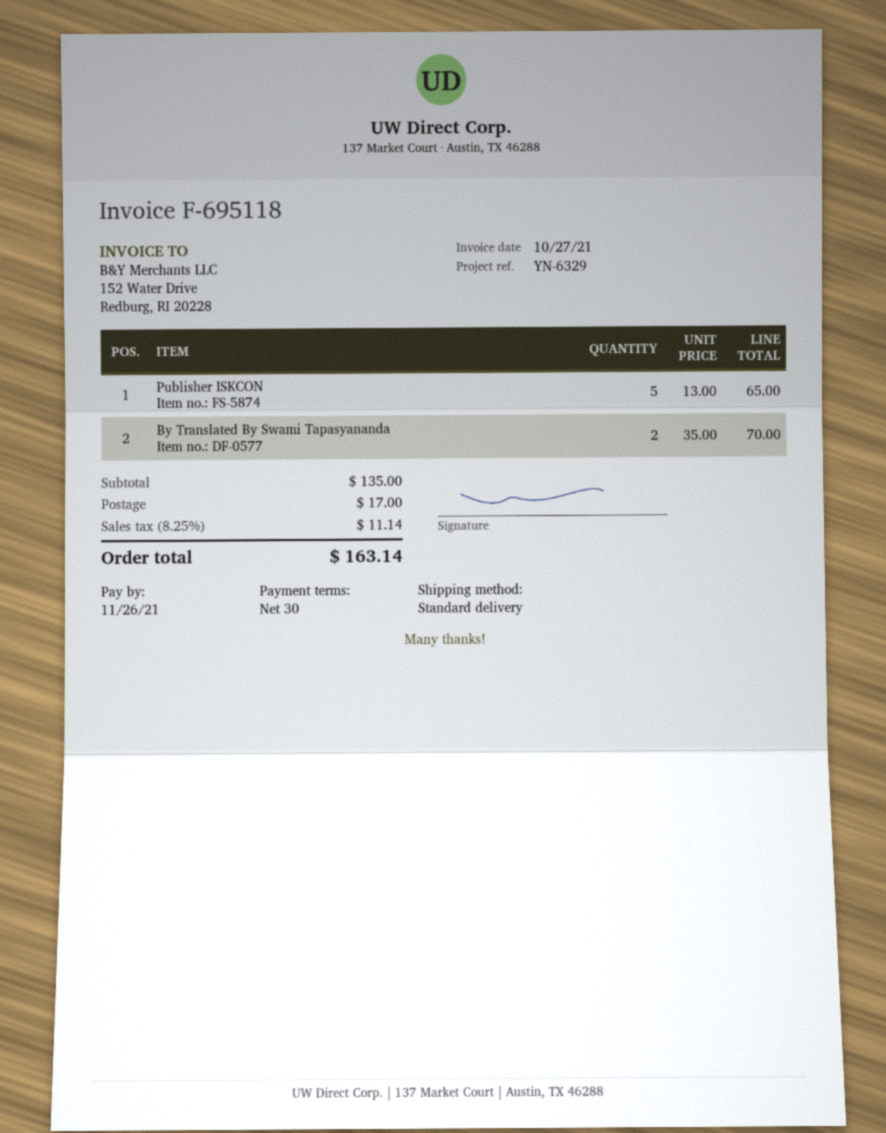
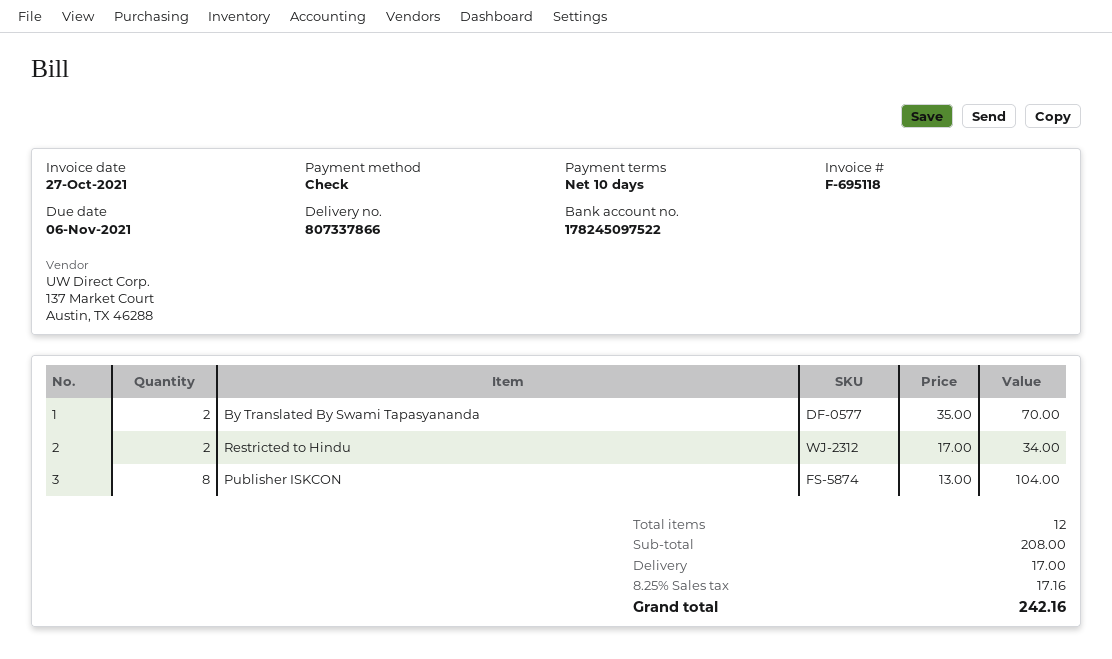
payment terms: 30 days -> 10 days
due date: 2021-11-26 -> 2021-11-06
Publisher ISKCON: 5 x 13.00 = 65.00 -> 8 x 13.00 = 104.00
Restricted to Hindu: none -> 2 x 17.00 = 34.00
subtotal: 135.00 -> 208.00
tax: 8.25% = 11.14 -> 8.25% = 17.16
total: 163.14 -> 242.16

